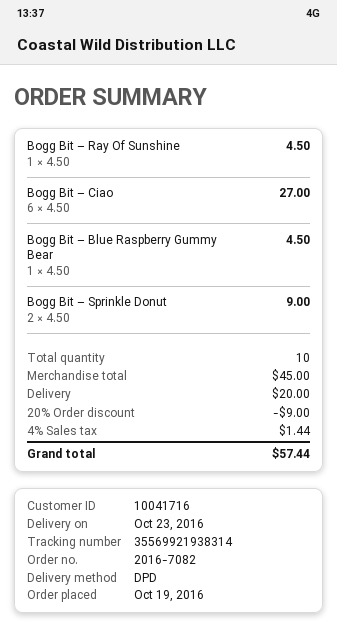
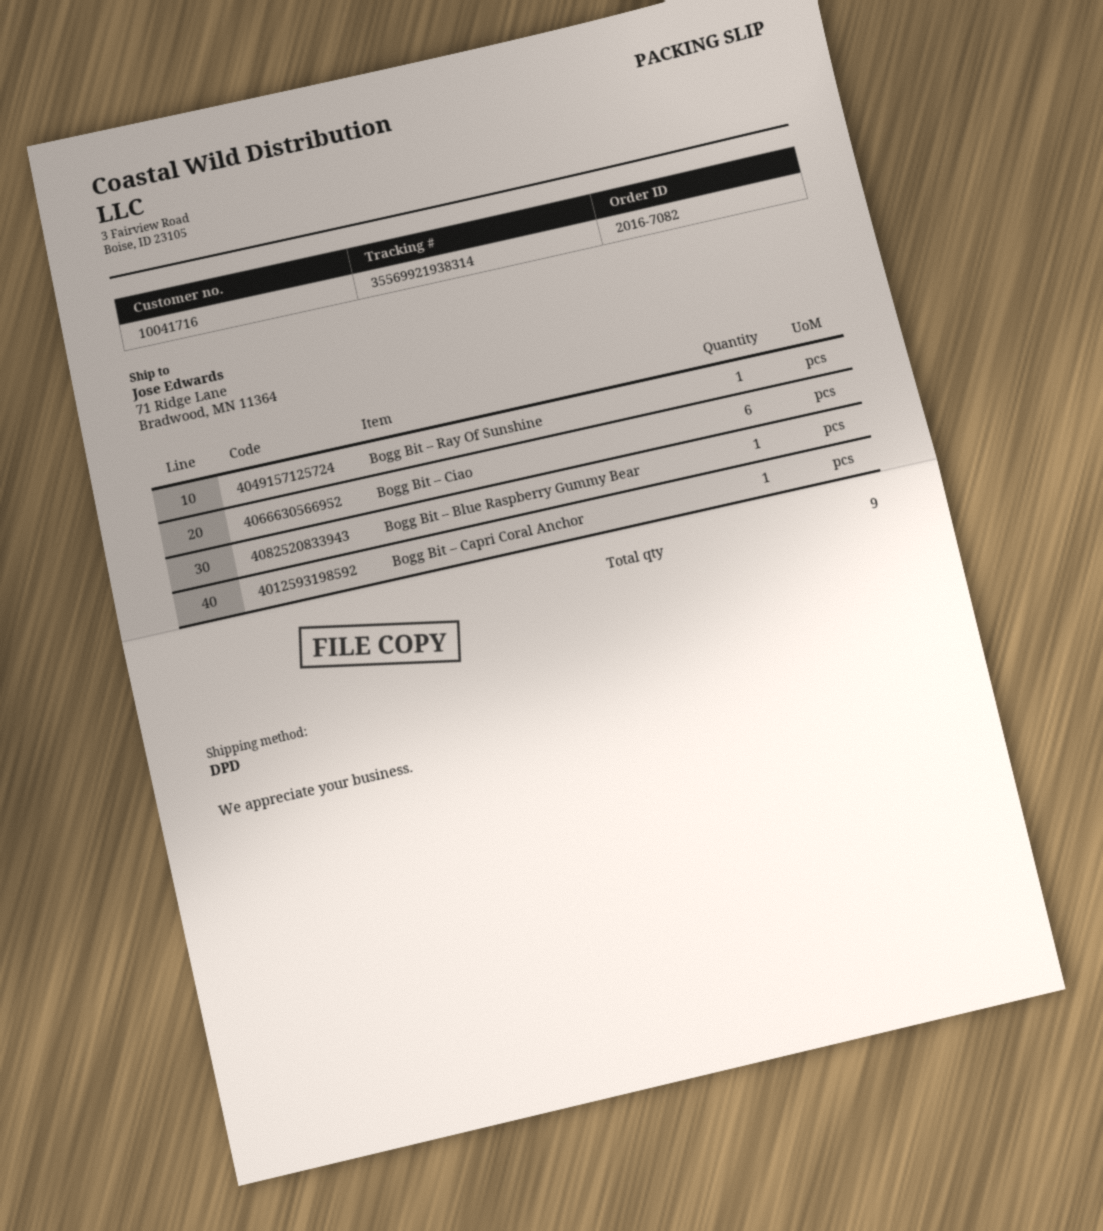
Bogg Bit – Sprinkle Donut: 2 -> none
Bogg Bit – Capri Coral Anchor: none -> 1
total quantity: 10 -> 9

